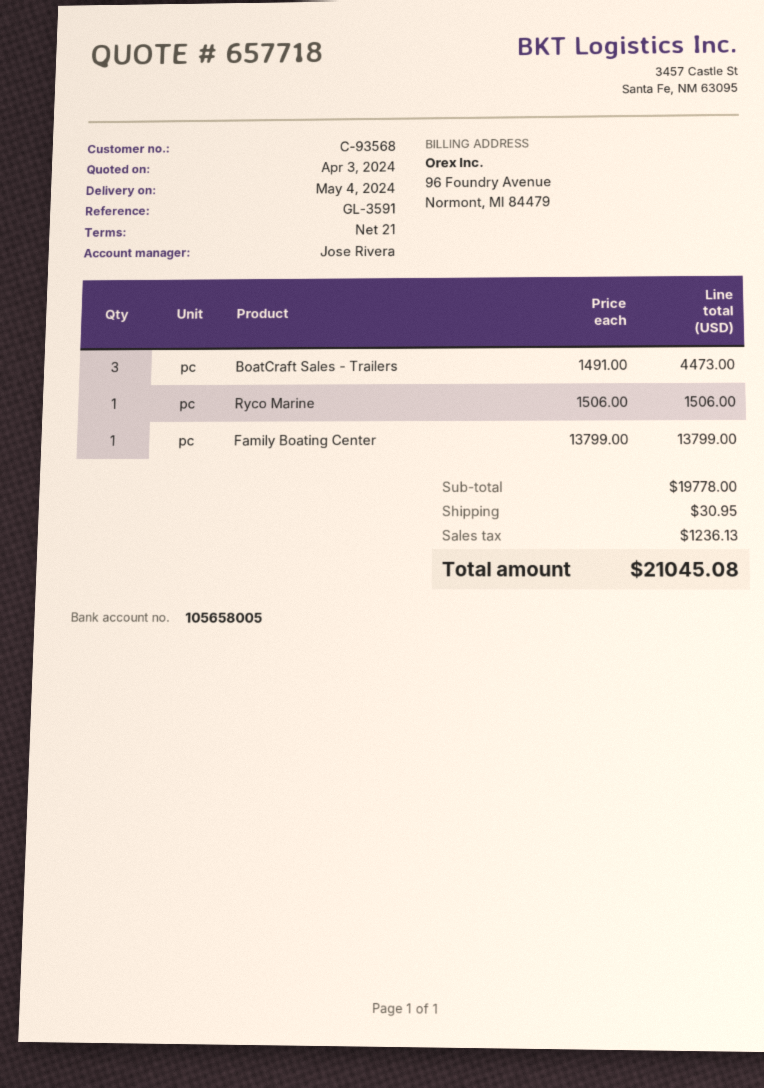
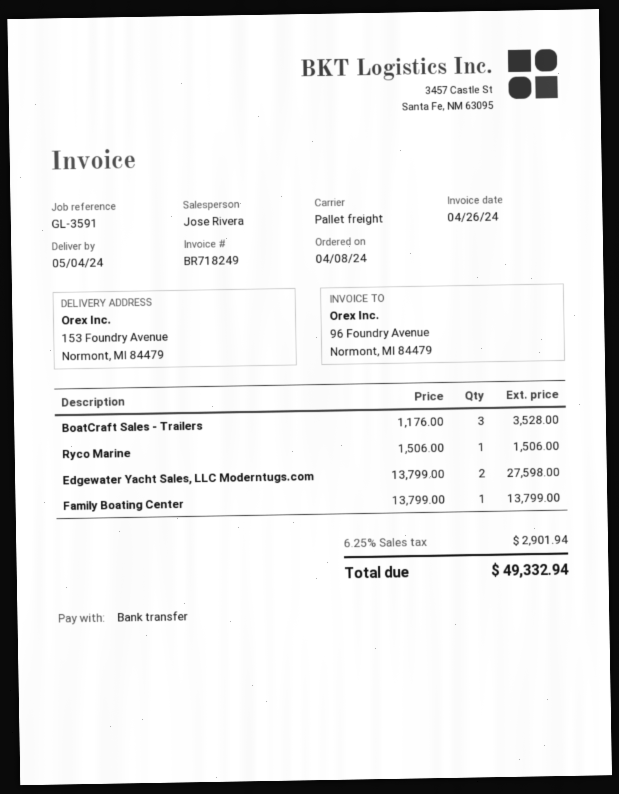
BoatCraft Sales - Trailers: 3 x 1491.00 = 4473.00 -> 3 x 1176.00 = 3528.00
Edgewater Yacht Sales, LLC Moderntugs.com: none -> 2 x 13799.00 = 27598.00
shipping: 30.95 -> none
tax: 1236.13 -> 2901.94
total: 21045.08 -> 49332.94

